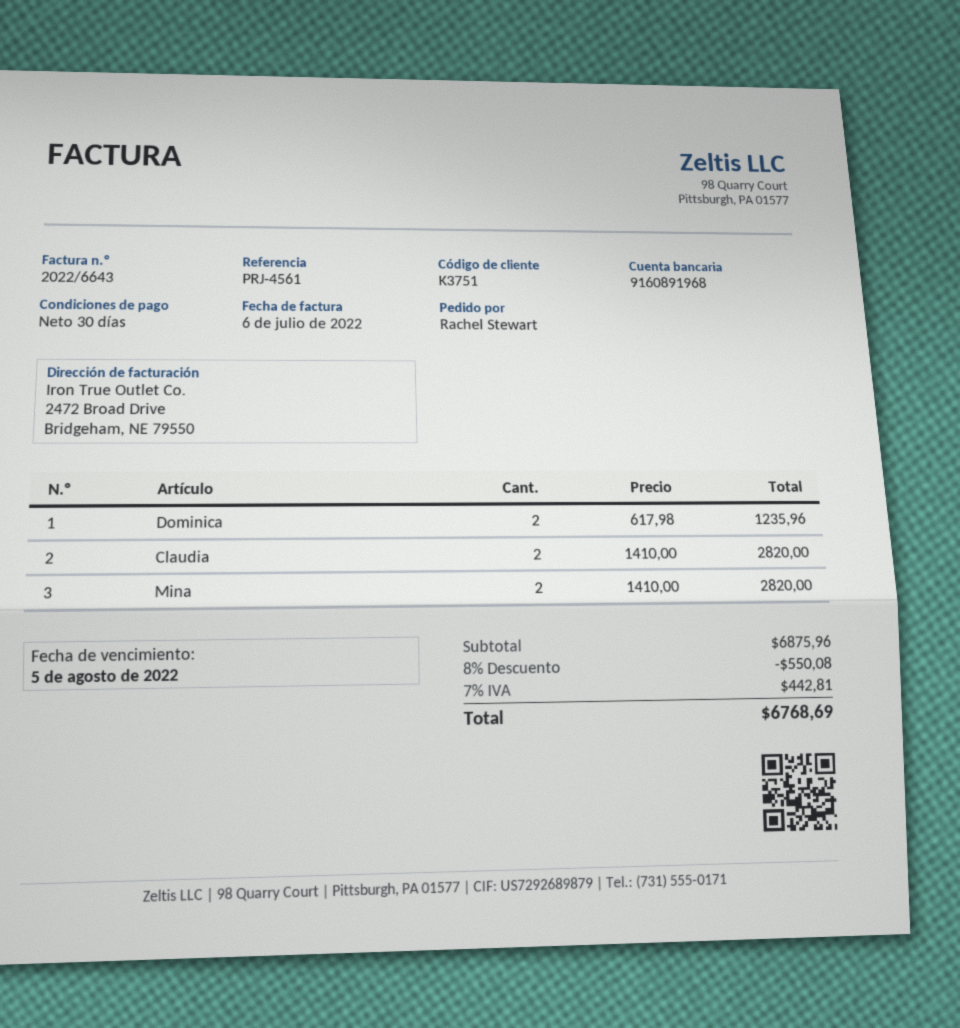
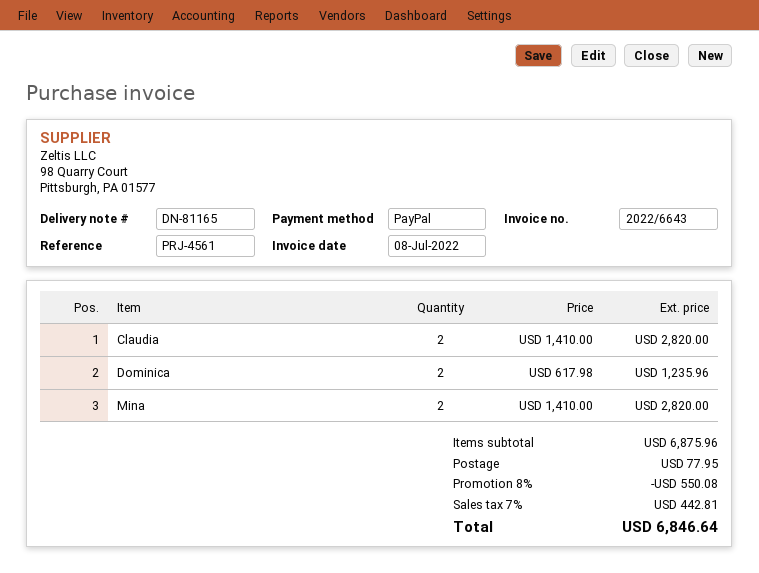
invoice date: 2022-07-06 -> 2022-07-08
shipping: none -> 77.95
total: 6768.69 -> 6846.64

